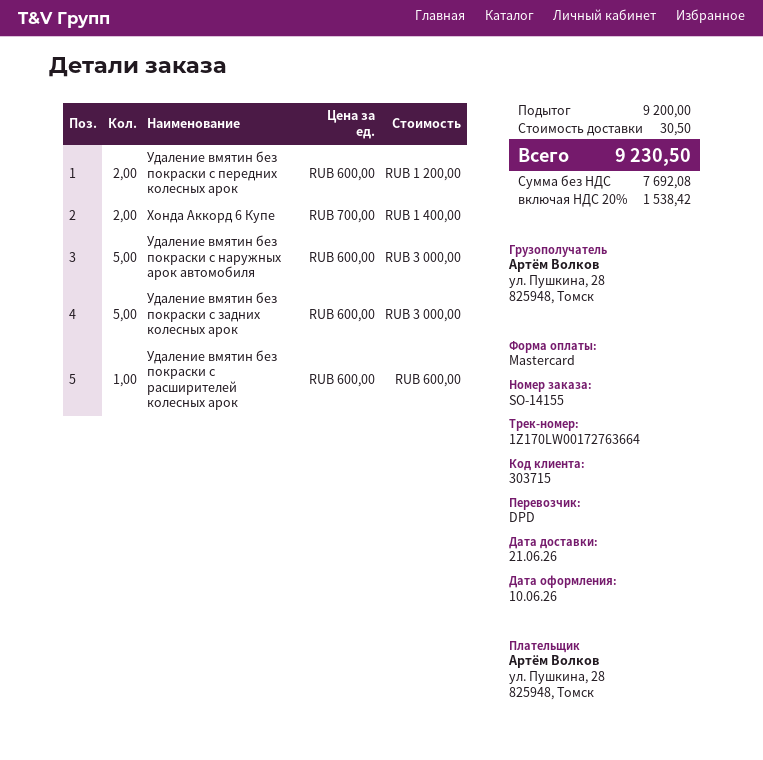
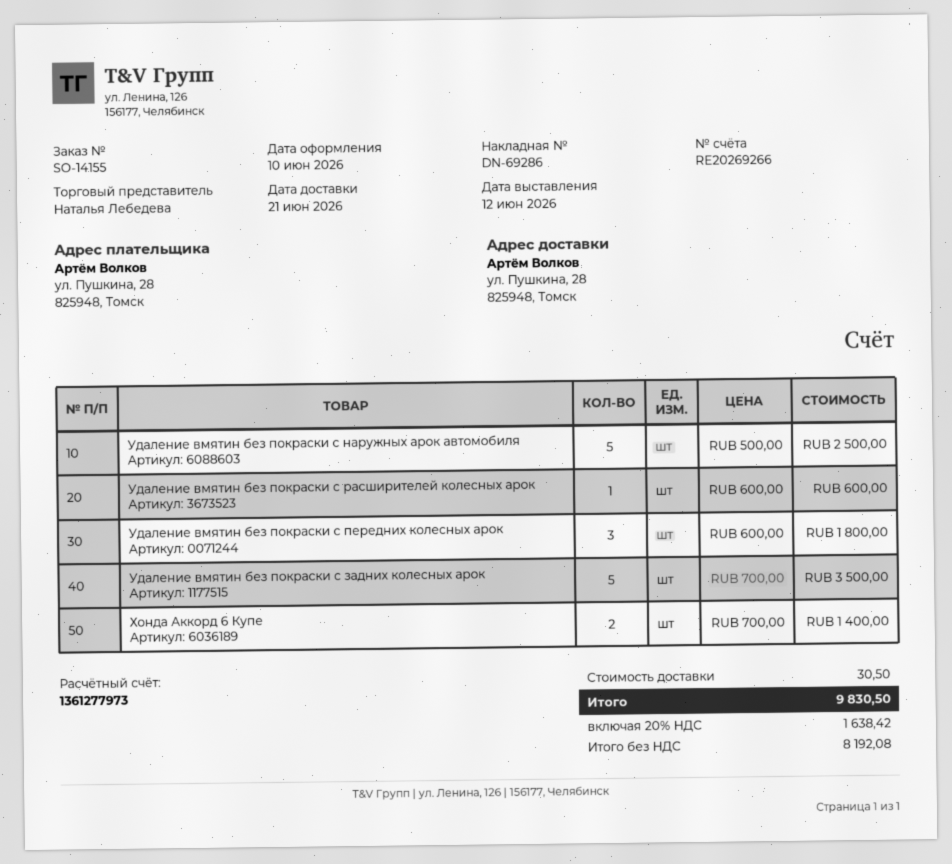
Удаление вмятин без покраски с передних колесных арок: 2 x 600.00 = 1200.00 -> 3 x 600.00 = 1800.00
Удаление вмятин без покраски с наружных арок автомобиля: 5 x 600.00 = 3000.00 -> 5 x 500.00 = 2500.00
Удаление вмятин без покраски с задних колесных арок: 5 x 600.00 = 3000.00 -> 5 x 700.00 = 3500.00
net: 7692.08 -> 8192.08
tax: 20% = 1538.42 -> 20% = 1638.42
total: 9230.50 -> 9830.50

